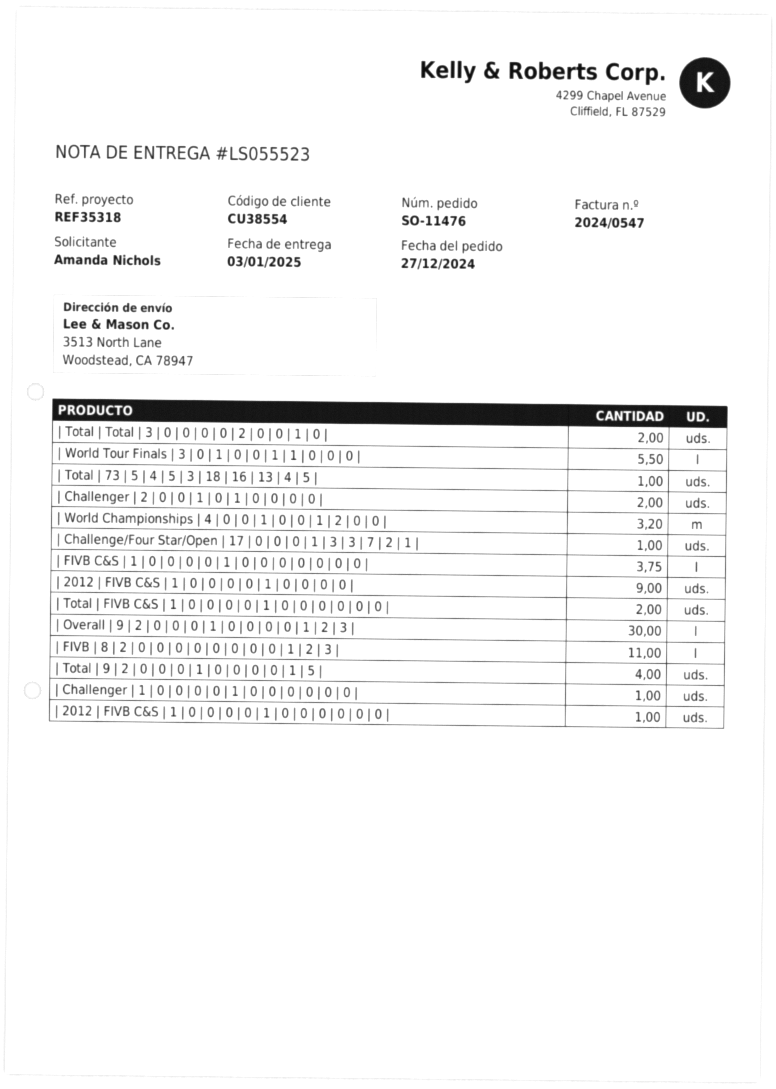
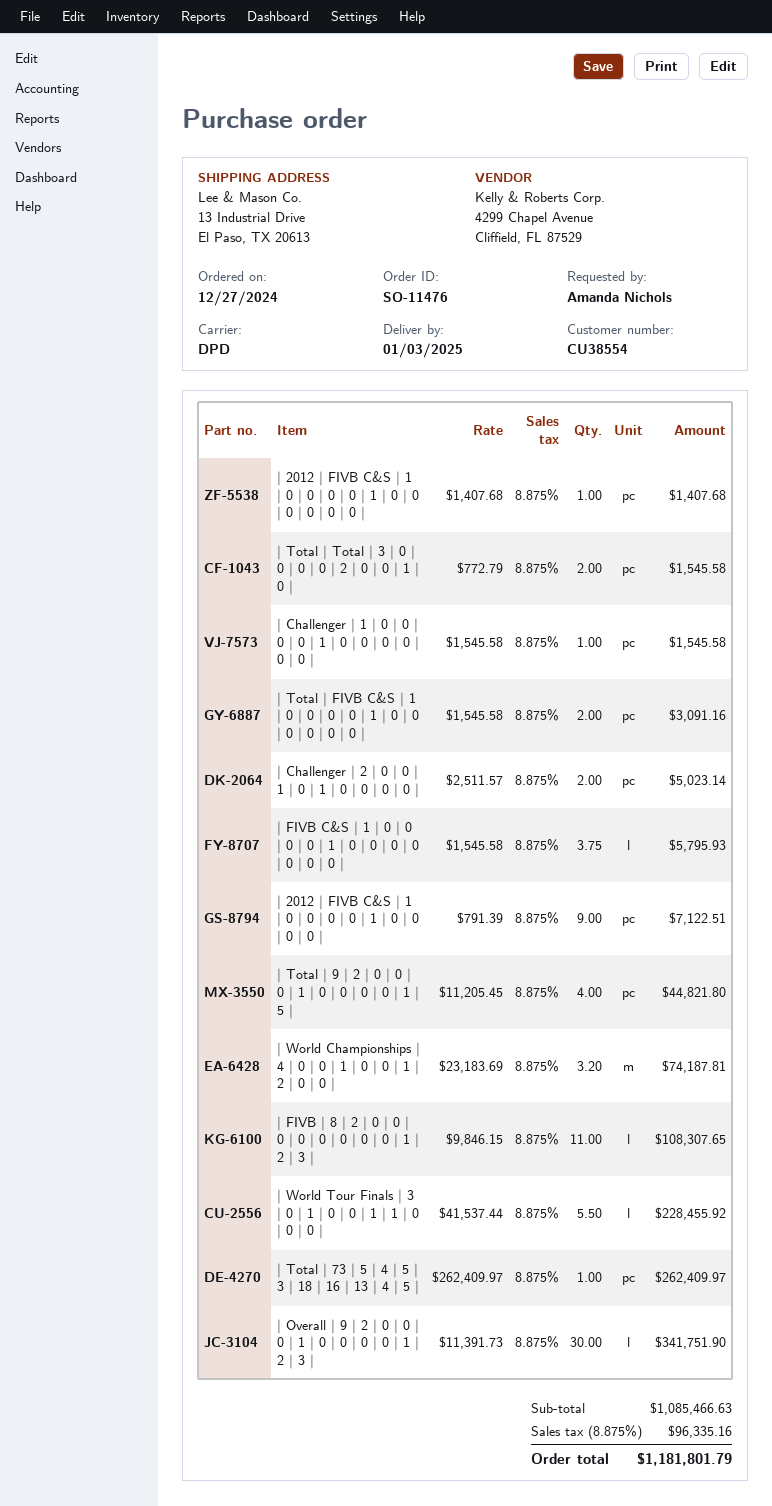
ship to: 3513 North Lane, Woodstead, CA 78947 -> 13 Industrial Drive, El Paso, TX 20613
| Challenge/Four Star/Open | 17 | 0 | 0 | 0 | 1 | 3 | 3 | 7 | 2 | 1 |: 1 -> none

